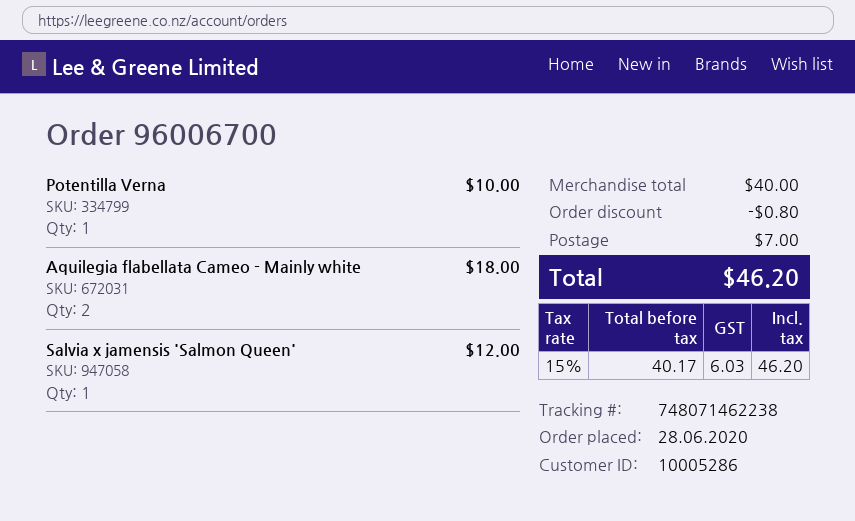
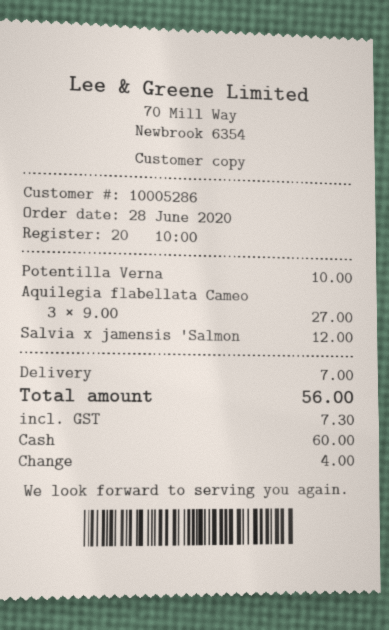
Aquilegia flabellata Cameo - Mainly white: 2 for 18.00 -> 3 for 27.00
discount: 0.80 -> none
tax: 6.03 -> 7.30
total: 46.20 -> 56.00

